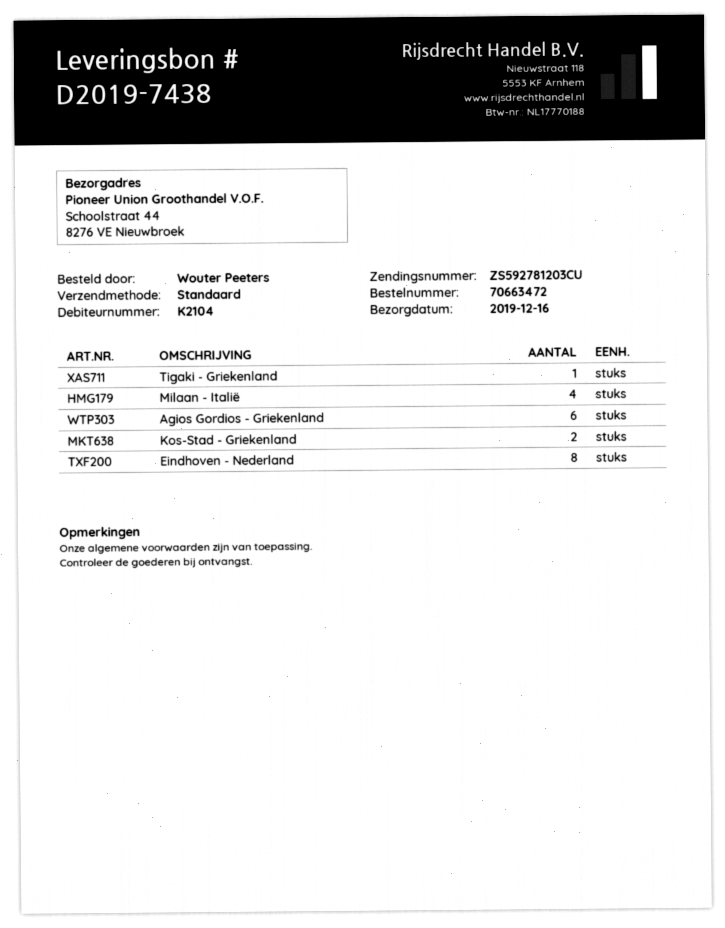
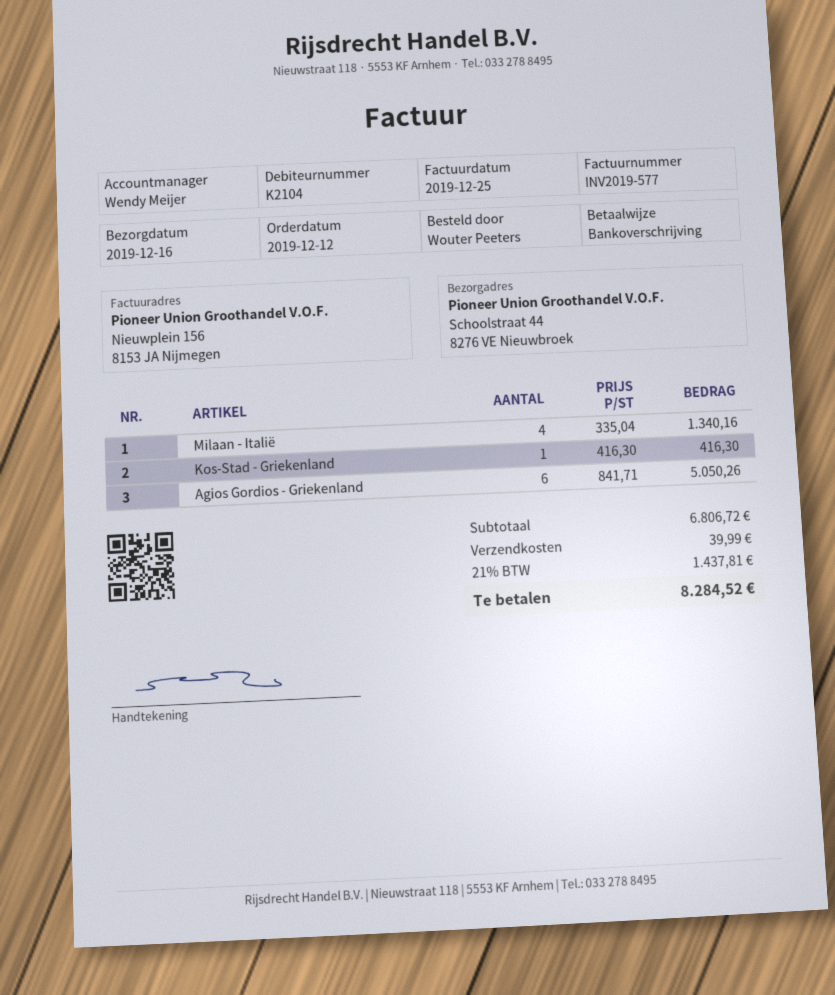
Tigaki - Griekenland: 1 -> none
Kos-Stad - Griekenland: 2 -> 1
Eindhoven - Nederland: 8 -> none

